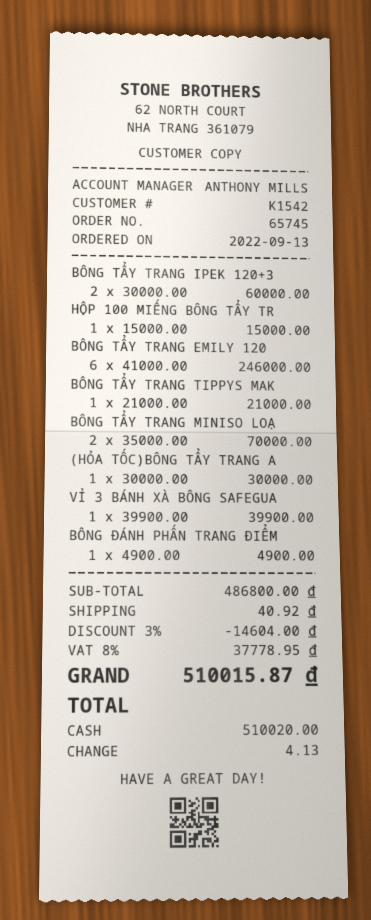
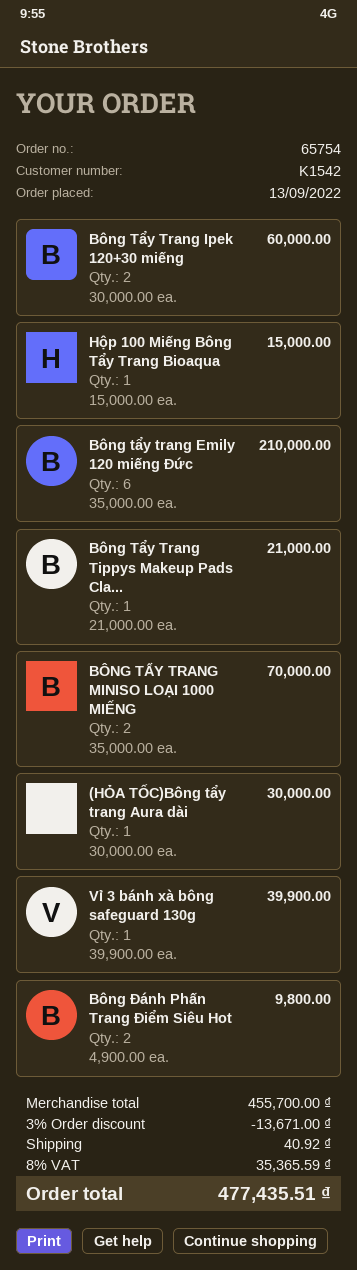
order number: 65745 -> 65754
BÔNG TẨY TRANG EMILY 120: 6 x 41000.00 = 246000.00 -> 6 x 35000.00 = 210000.00
BÔNG ĐÁNH PHẤN TRANG ĐIỂM: 1 x 4900.00 = 4900.00 -> 2 x 4900.00 = 9800.00
subtotal: 486800.00 -> 455700.00
discount: 3% = 14604.00 -> 3% = 13671.00
tax: 8% = 37778.95 -> 8% = 35365.59
total: 510015.87 -> 477435.51

